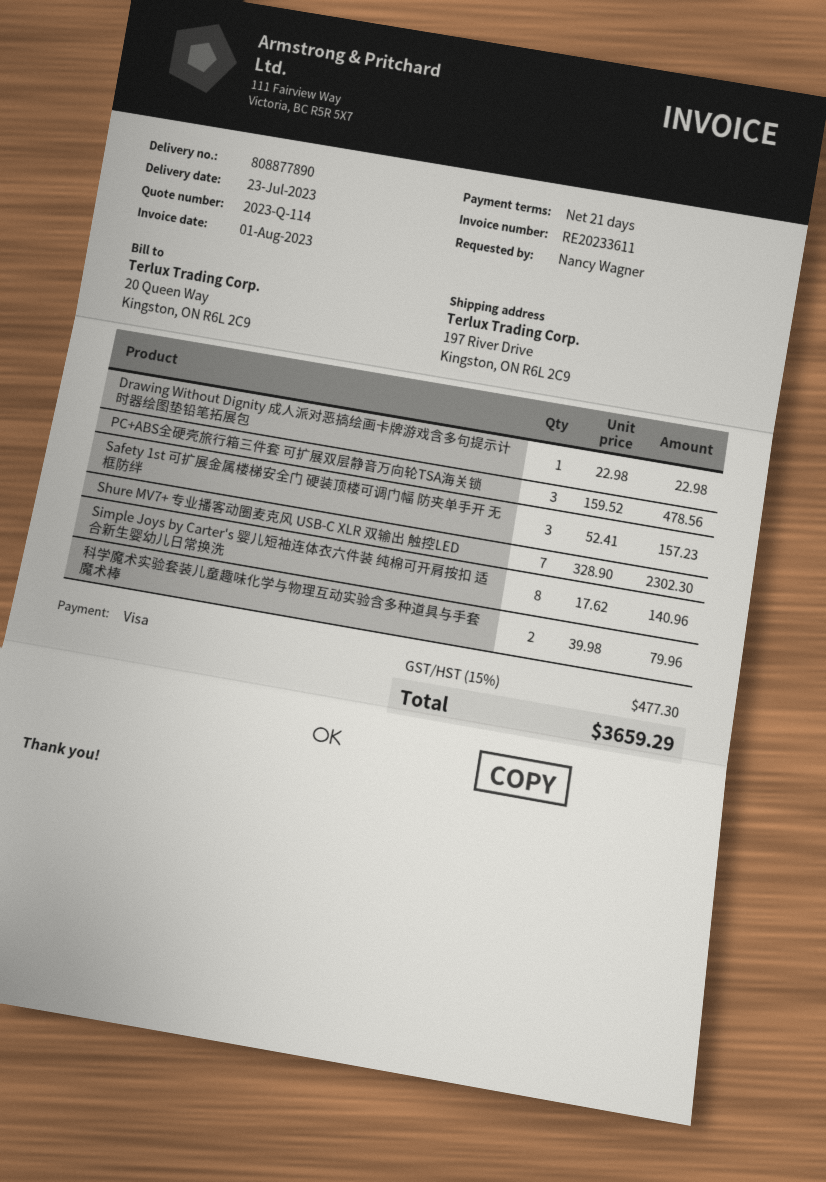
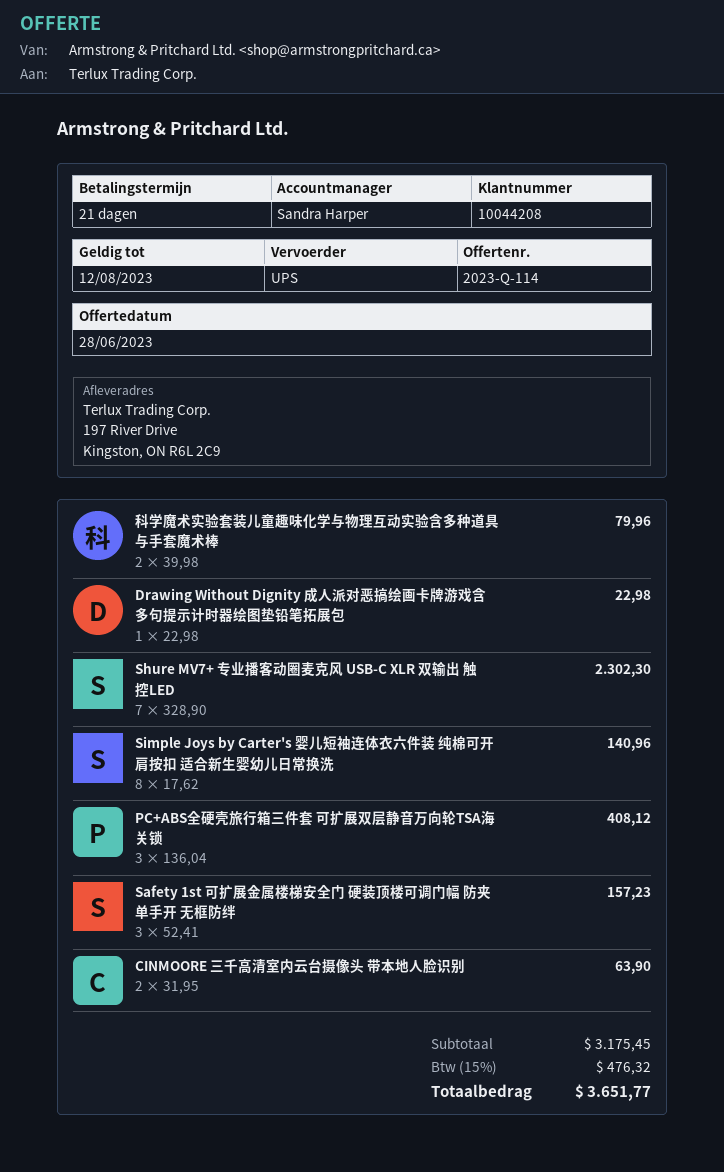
PC+ABS全硬壳旅行箱三件套 可扩展双层静音万向轮TSA海关锁: 3 x 159.52 = 478.56 -> 3 x 136.04 = 408.12
CINMOORE 三千高清室内云台摄像头 带本地人脸识别: none -> 2 x 31.95 = 63.90
tax: 15% = 477.30 -> 15% = 476.32
total: 3659.29 -> 3651.77

